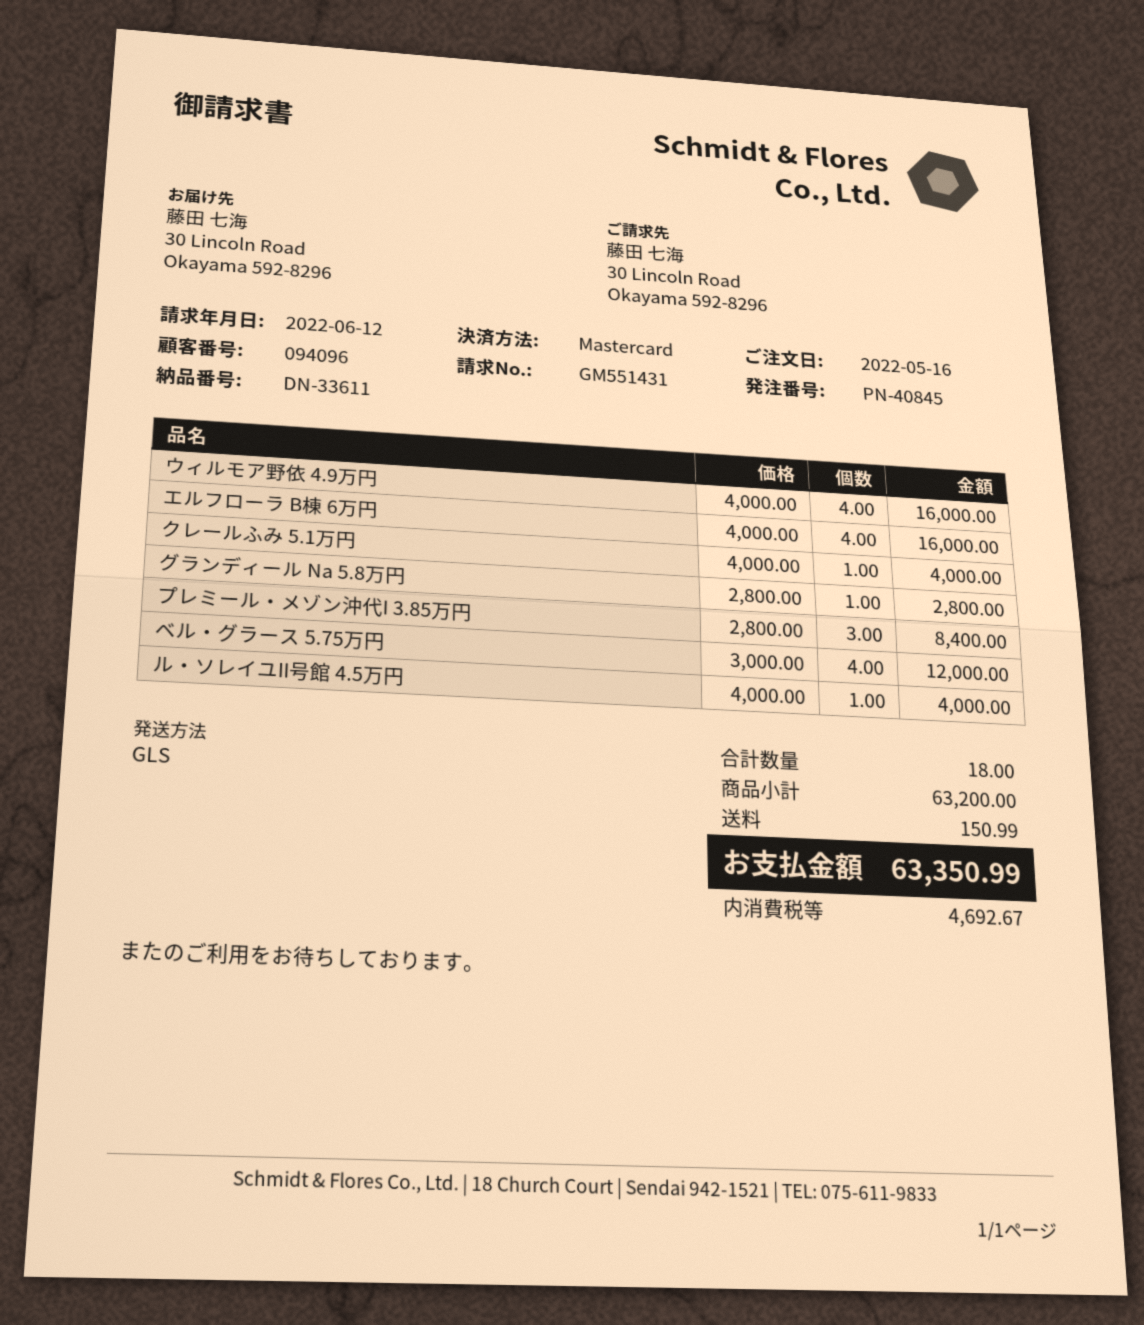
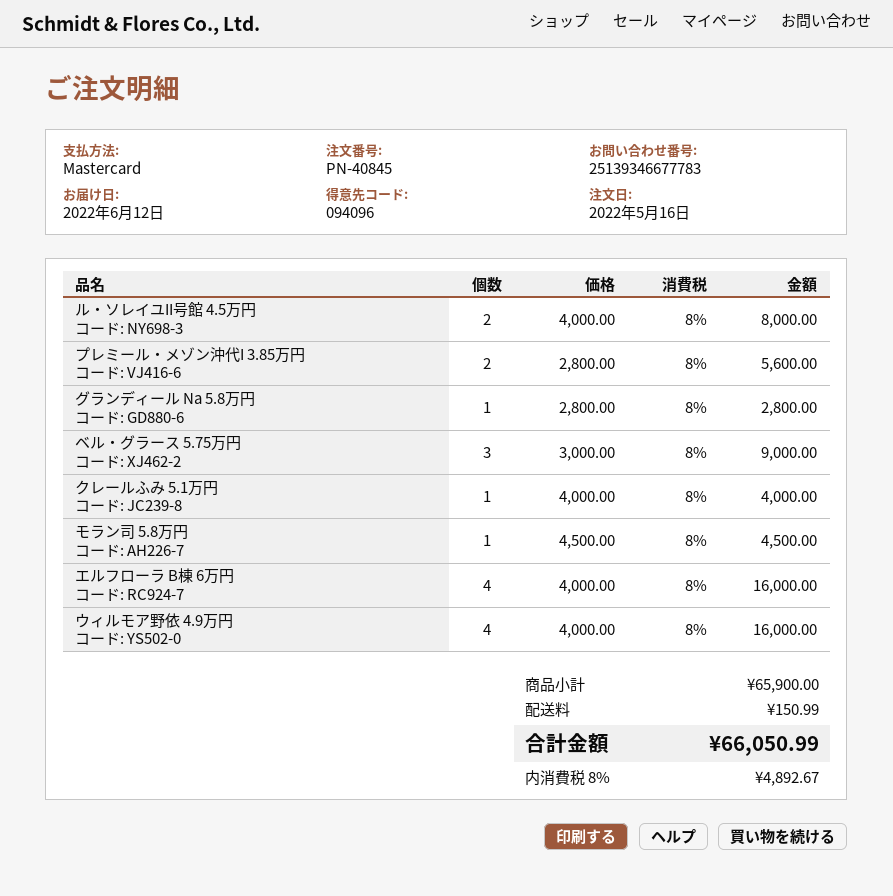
プレミール・メゾン沖代I 3.85万円: 3 x 2800.00 = 8400.00 -> 2 x 2800.00 = 5600.00
ベル・グラース 5.75万円: 4 x 3000.00 = 12000.00 -> 3 x 3000.00 = 9000.00
ル・ソレイユII号館 4.5万円: 1 x 4000.00 = 4000.00 -> 2 x 4000.00 = 8000.00
モラン司 5.8万円: none -> 1 x 4500.00 = 4500.00
subtotal: 63200.00 -> 65900.00
tax: 4692.67 -> 4892.67
total: 63350.99 -> 66050.99

